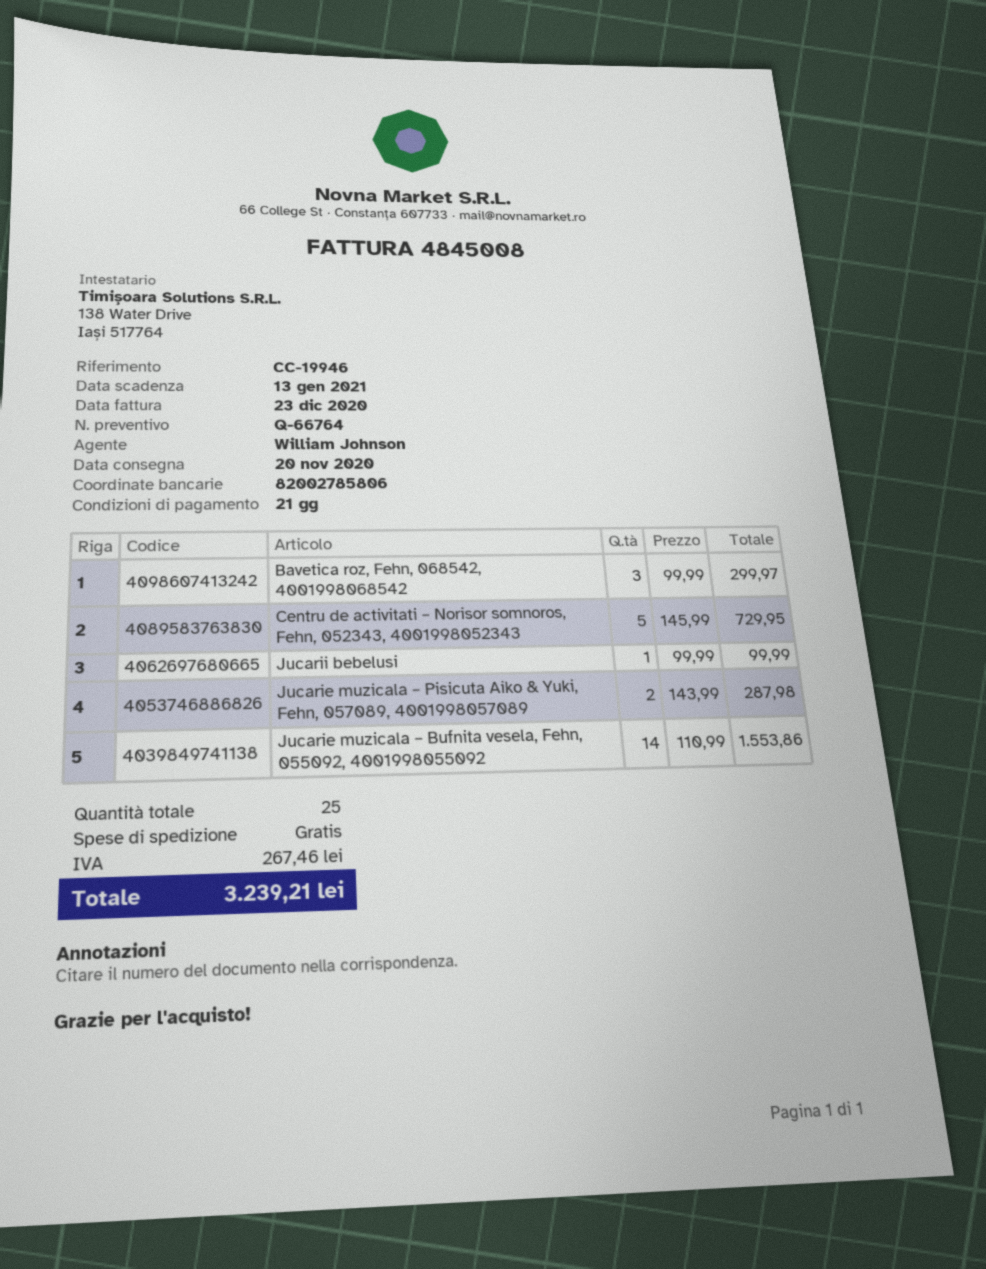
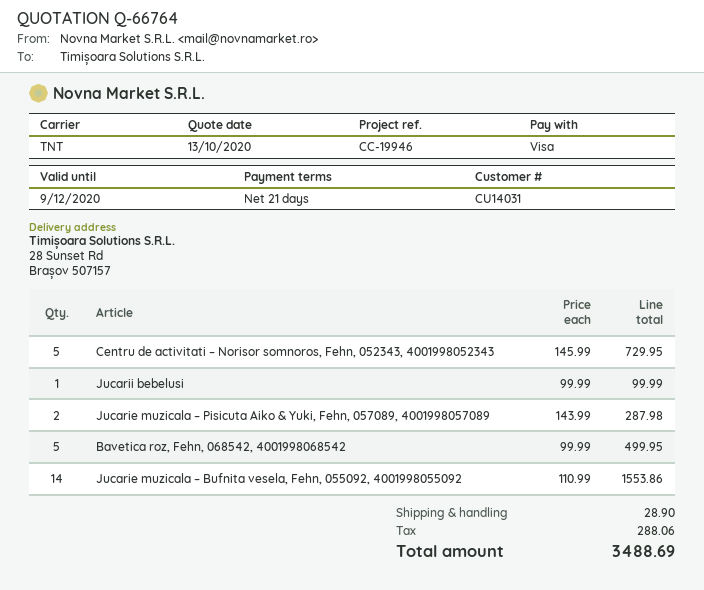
Bavetica roz, Fehn, 068542, 4001998068542: 3 x 99.99 = 299.97 -> 5 x 99.99 = 499.95
shipping: 0.00 -> 28.90
tax: 267.46 -> 288.06
total: 3239.21 -> 3488.69

